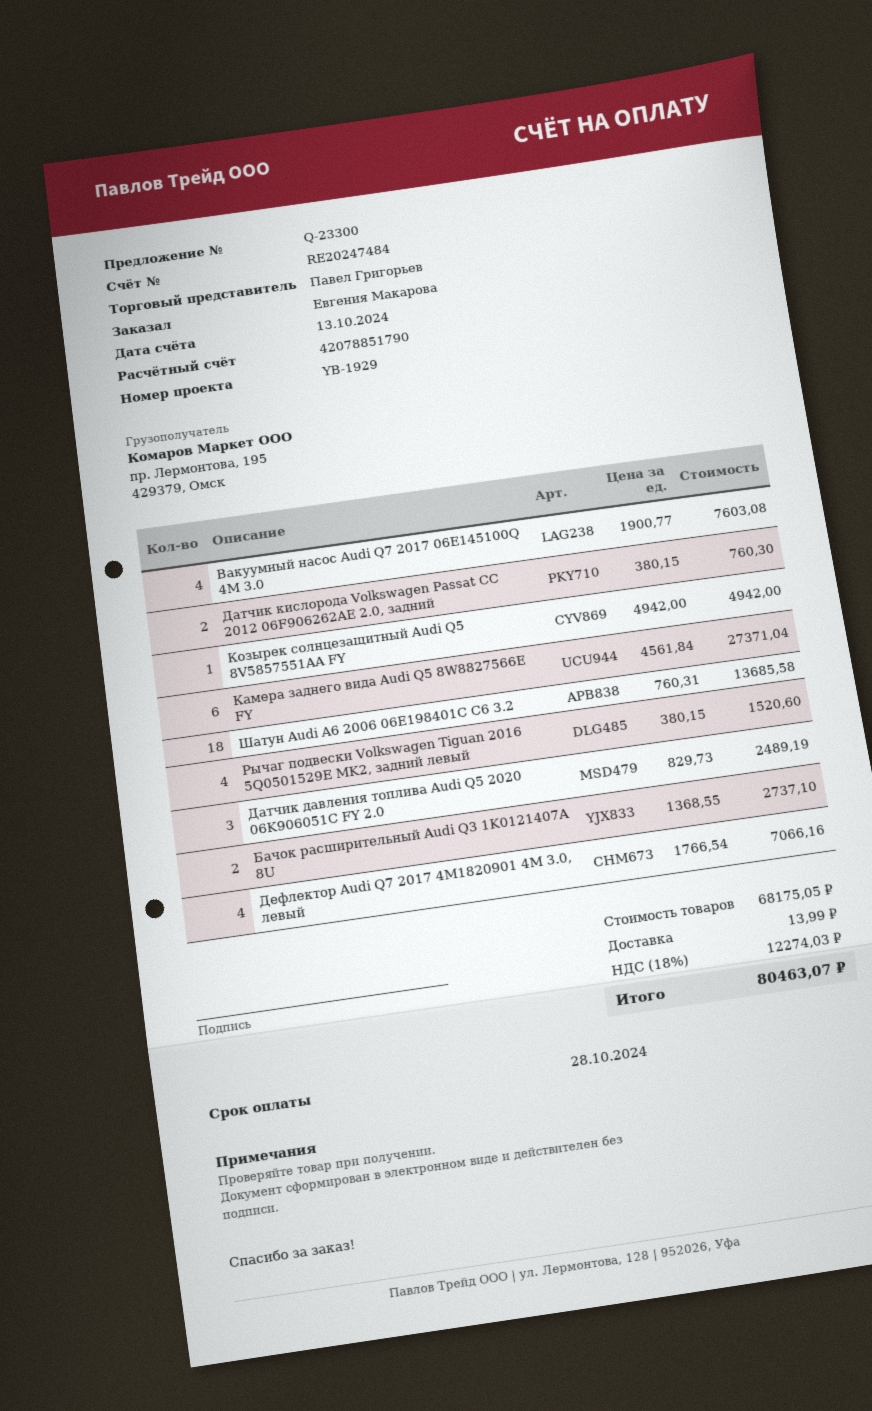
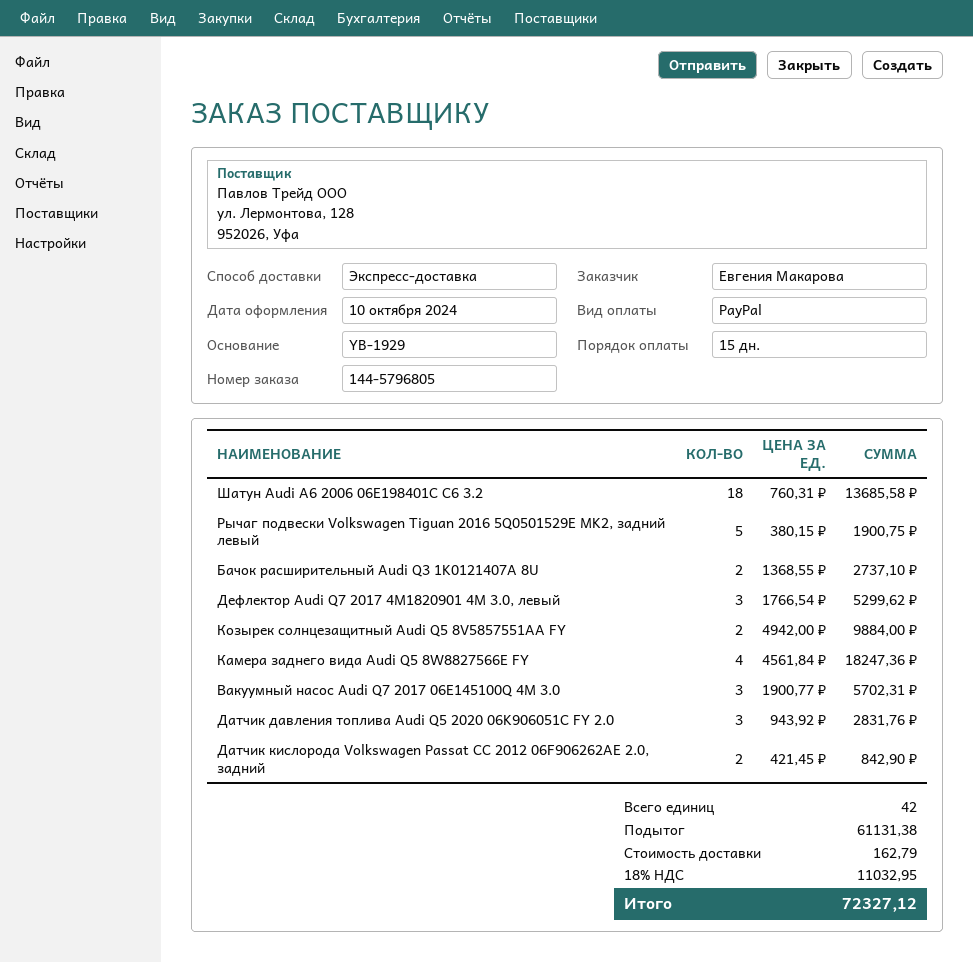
Вакуумный насос Audi Q7 2017 06E145100Q 4M 3.0: 4 x 1900.77 = 7603.08 -> 3 x 1900.77 = 5702.31
Датчик кислорода Volkswagen Passat CC 2012 06F906262AE 2.0, задний: 2 x 380.15 = 760.30 -> 2 x 421.45 = 842.90
Козырек солнцезащитный Audi Q5 8V5857551AA FY: 1 x 4942.00 = 4942.00 -> 2 x 4942.00 = 9884.00
Камера заднего вида Audi Q5 8W8827566E FY: 6 x 4561.84 = 27371.04 -> 4 x 4561.84 = 18247.36
Рычаг подвески Volkswagen Tiguan 2016 5Q0501529E MK2, задний левый: 4 x 380.15 = 1520.60 -> 5 x 380.15 = 1900.75
Датчик давления топлива Audi Q5 2020 06K906051C FY 2.0: 3 x 829.73 = 2489.19 -> 3 x 943.92 = 2831.76
Дефлектор Audi Q7 2017 4M1820901 4M 3.0, левый: 4 x 1766.54 = 7066.16 -> 3 x 1766.54 = 5299.62
subtotal: 68175.05 -> 61131.38
shipping: 13.99 -> 162.79
tax: 18% = 12274.03 -> 18% = 11032.95
total: 80463.07 -> 72327.12

